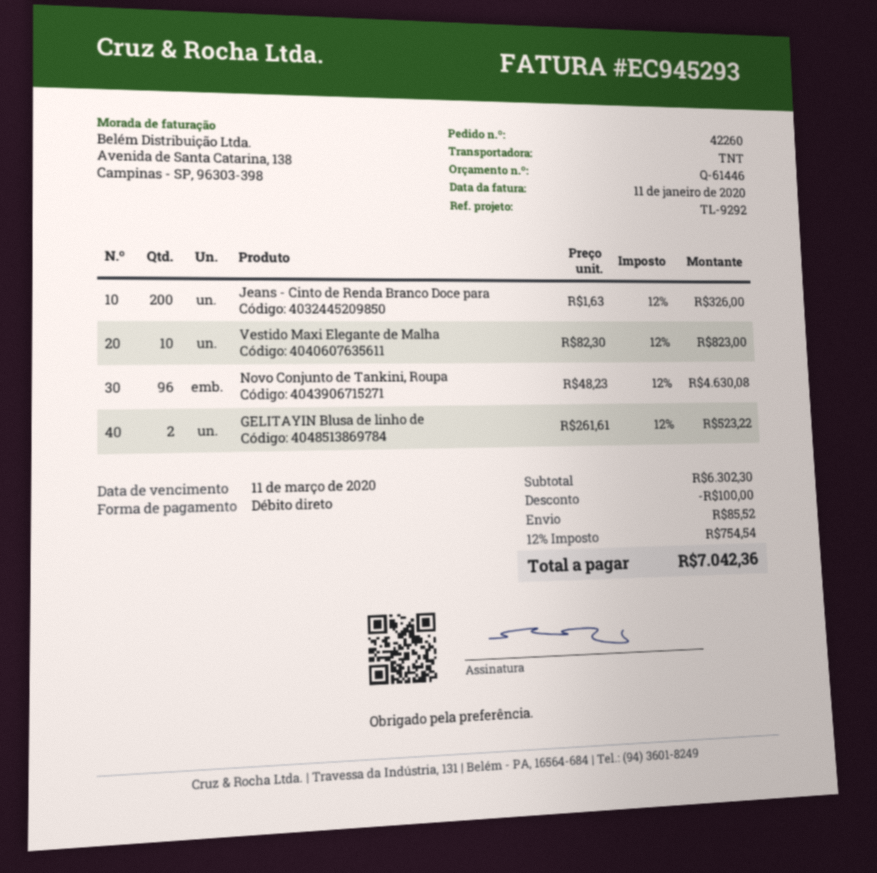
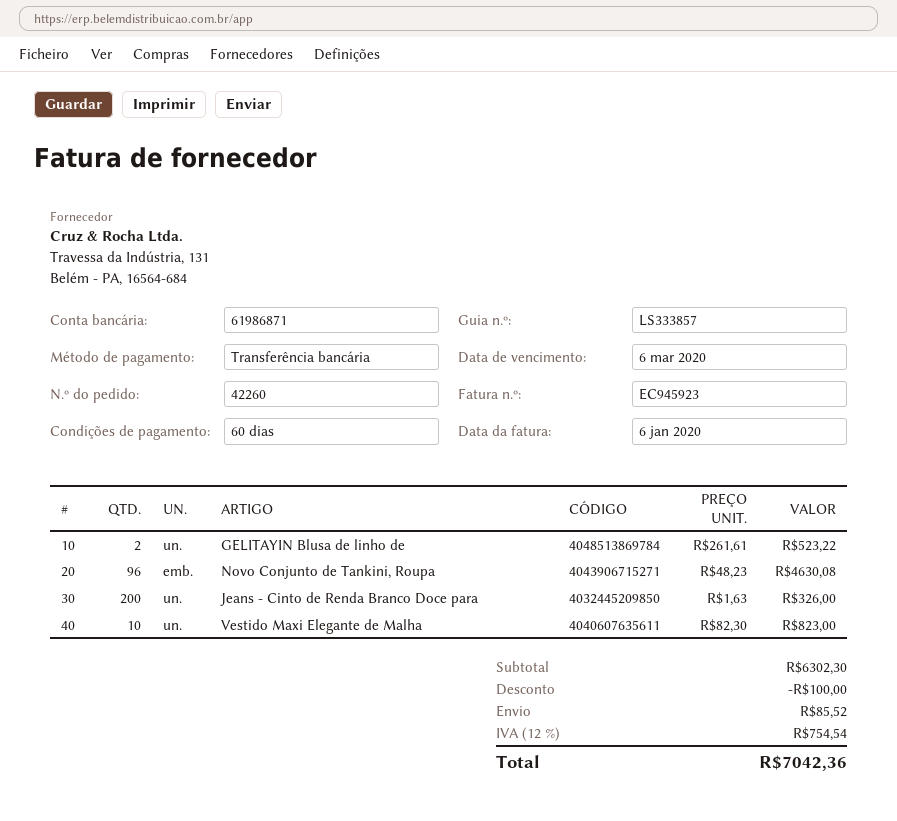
invoice number: EC945293 -> EC945923
invoice date: 2020-01-11 -> 2020-01-06
due date: 2020-03-11 -> 2020-03-06
payment method: direct debit -> bank transfer

